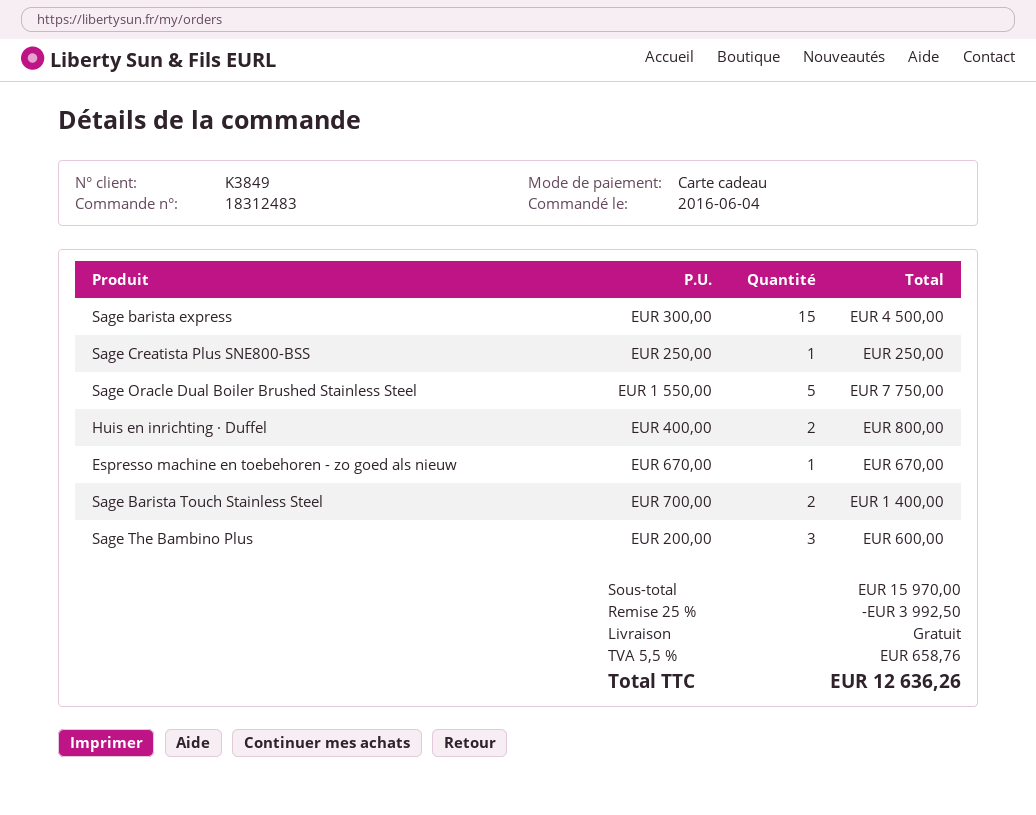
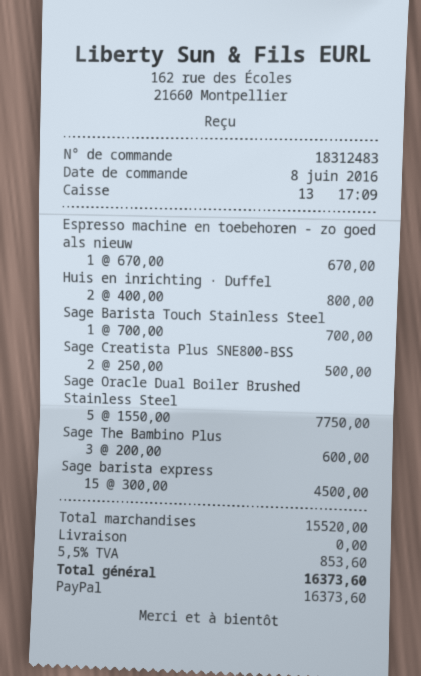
order date: 2016-06-04 -> 2016-06-08
payment method: gift card -> PayPal
Sage Creatista Plus SNE800-BSS: 1 x 250.00 = 250.00 -> 2 x 250.00 = 500.00
Sage Barista Touch Stainless Steel: 2 x 700.00 = 1400.00 -> 1 x 700.00 = 700.00
subtotal: 15970.00 -> 15520.00
discount: 25% = 3992.50 -> none
tax: 5.5% = 658.76 -> 5.5% = 853.60
total: 12636.26 -> 16373.60

